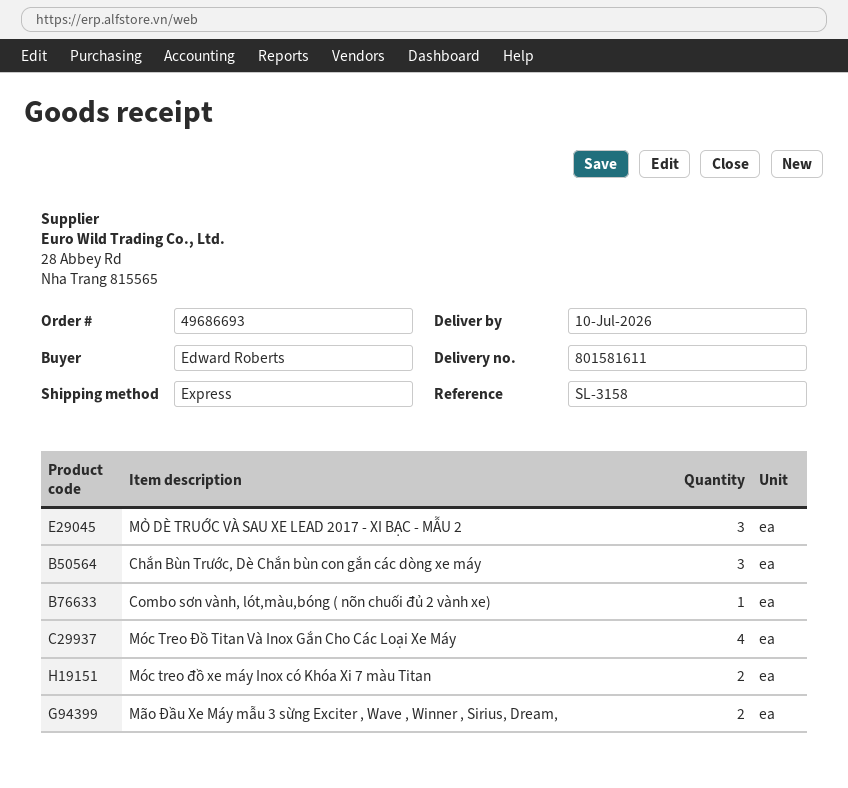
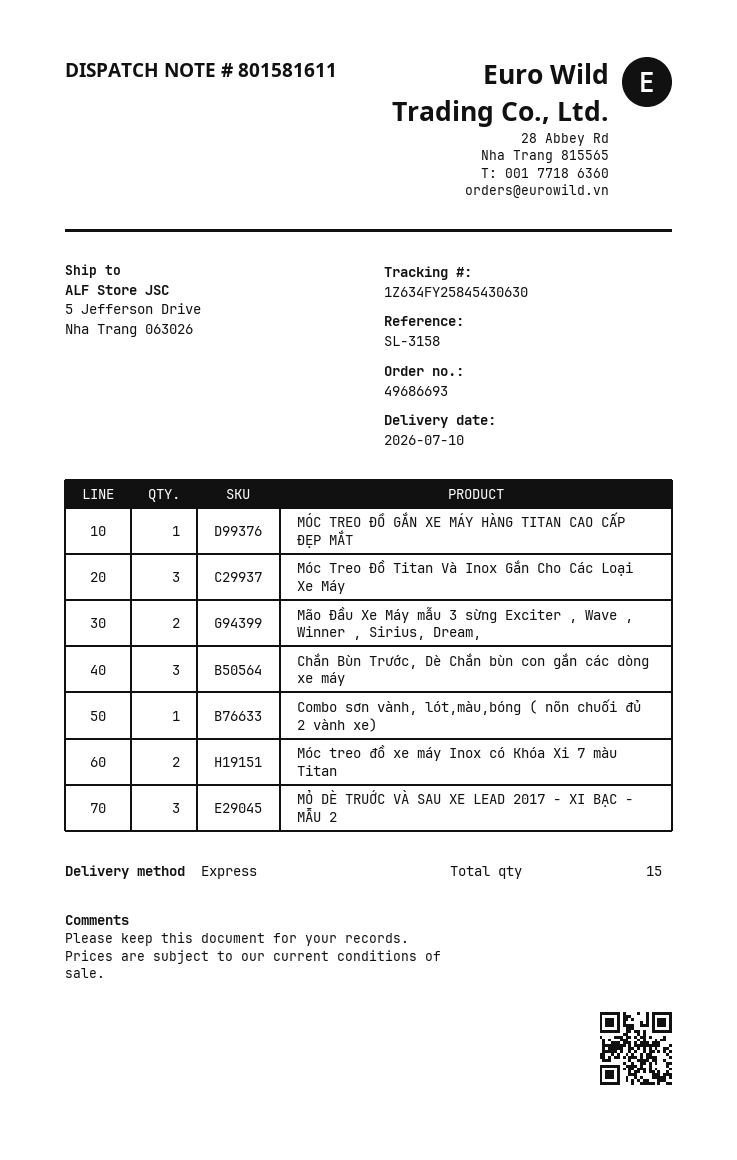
Móc Treo Đồ Titan Và Inox Gắn Cho Các Loại Xe Máy: 4 -> 3
MÓC TREO ĐỒ GẮN XE MÁY HÀNG TITAN CAO CẤP ĐẸP MẮT: none -> 1

